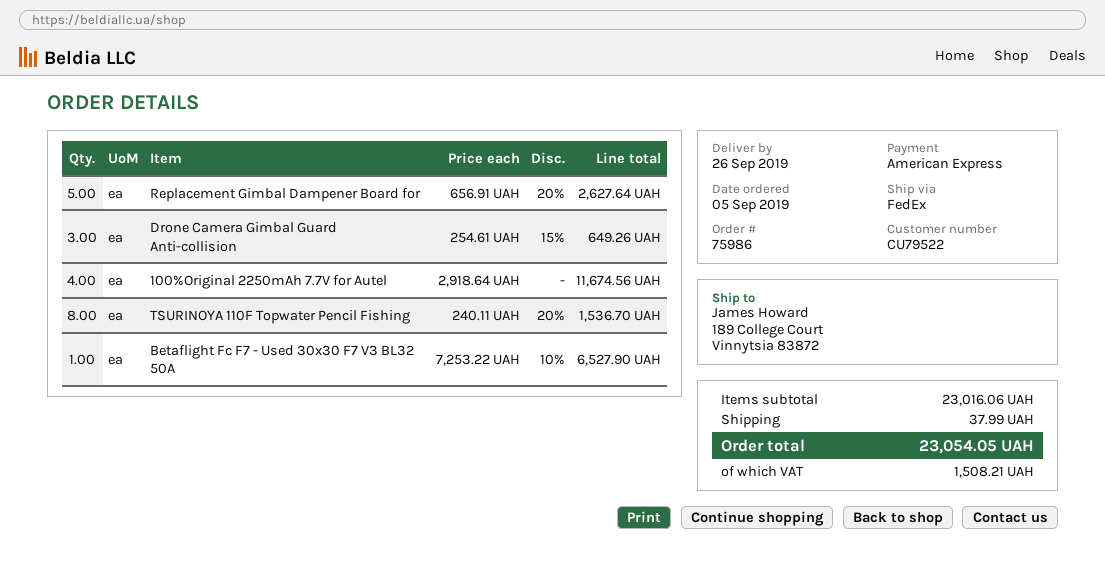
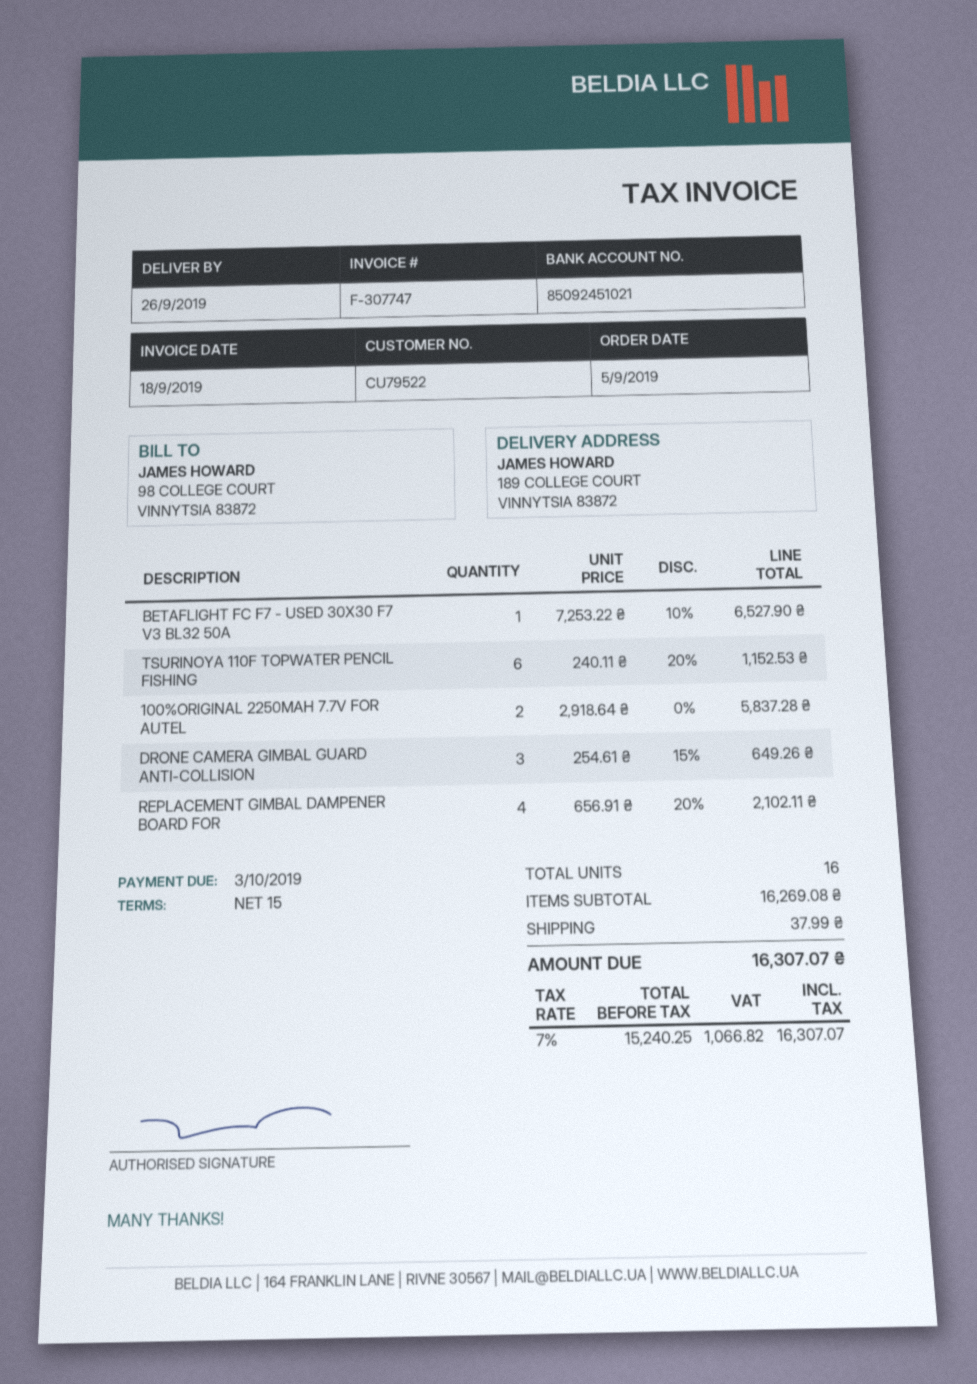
Replacement Gimbal Dampener Board for: 5 x 656.91 - 20% = 2627.64 -> 4 x 656.91 - 20% = 2102.11
100%Original 2250mAh 7.7V for Autel: 4 x 2918.64 = 11674.56 -> 2 x 2918.64 = 5837.28
TSURINOYA 110F Topwater Pencil Fishing: 8 x 240.11 - 20% = 1536.70 -> 6 x 240.11 - 20% = 1152.53
subtotal: 23016.06 -> 16269.08
tax: 1508.21 -> 1066.82
total: 23054.05 -> 16307.07

